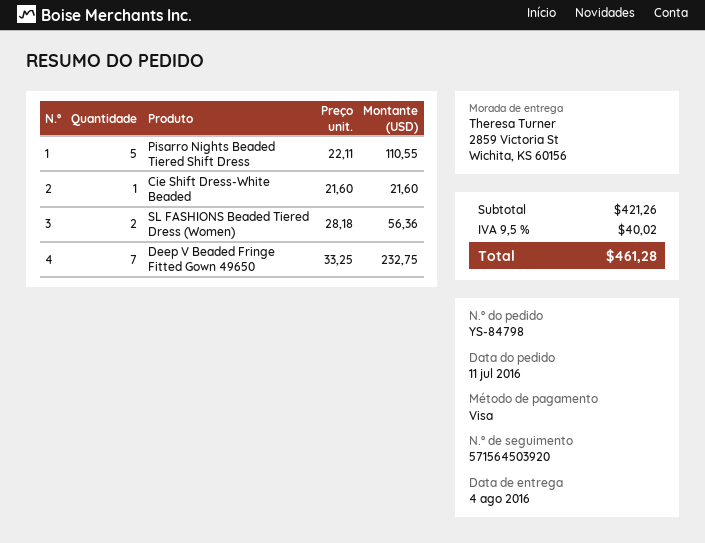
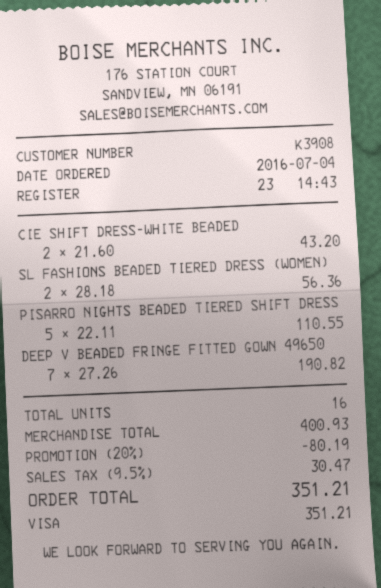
order date: 2016-07-11 -> 2016-07-04
Cie Shift Dress-White Beaded: 1 x 21.60 = 21.60 -> 2 x 21.60 = 43.20
Deep V Beaded Fringe Fitted Gown 49650: 7 x 33.25 = 232.75 -> 7 x 27.26 = 190.82
subtotal: 421.26 -> 400.93
discount: none -> 20% = 80.19
tax: 9.5% = 40.02 -> 9.5% = 30.47
total: 461.28 -> 351.21

